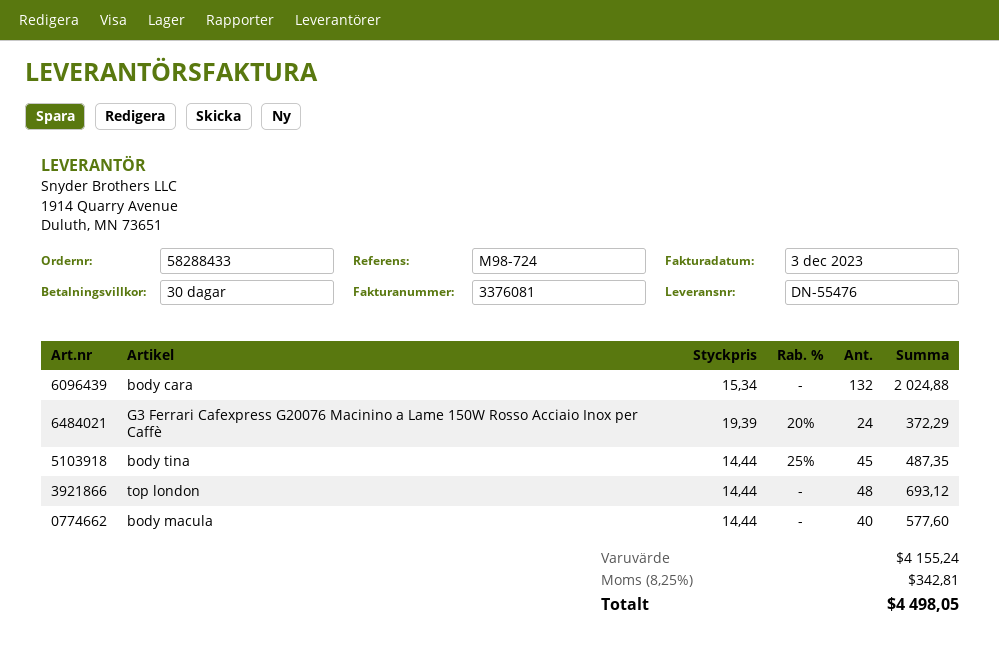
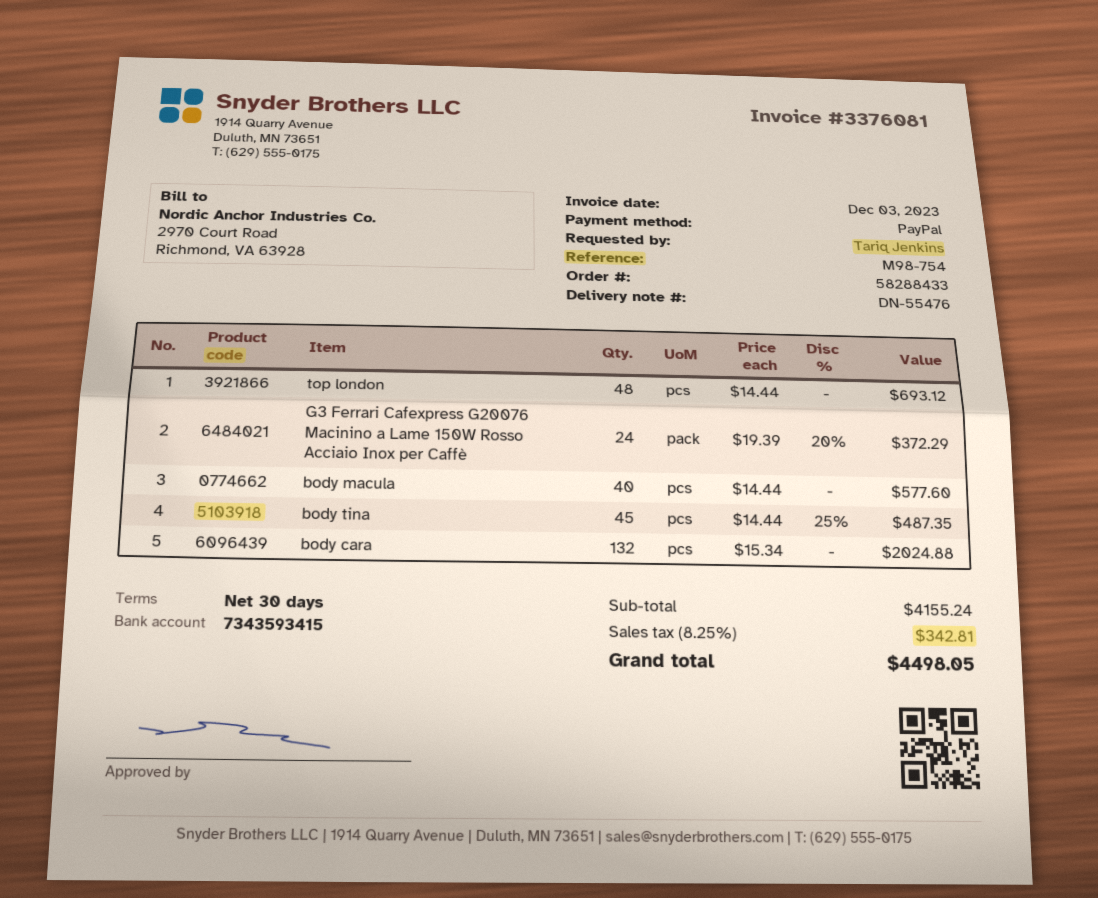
reference: M98-724 -> M98-754

